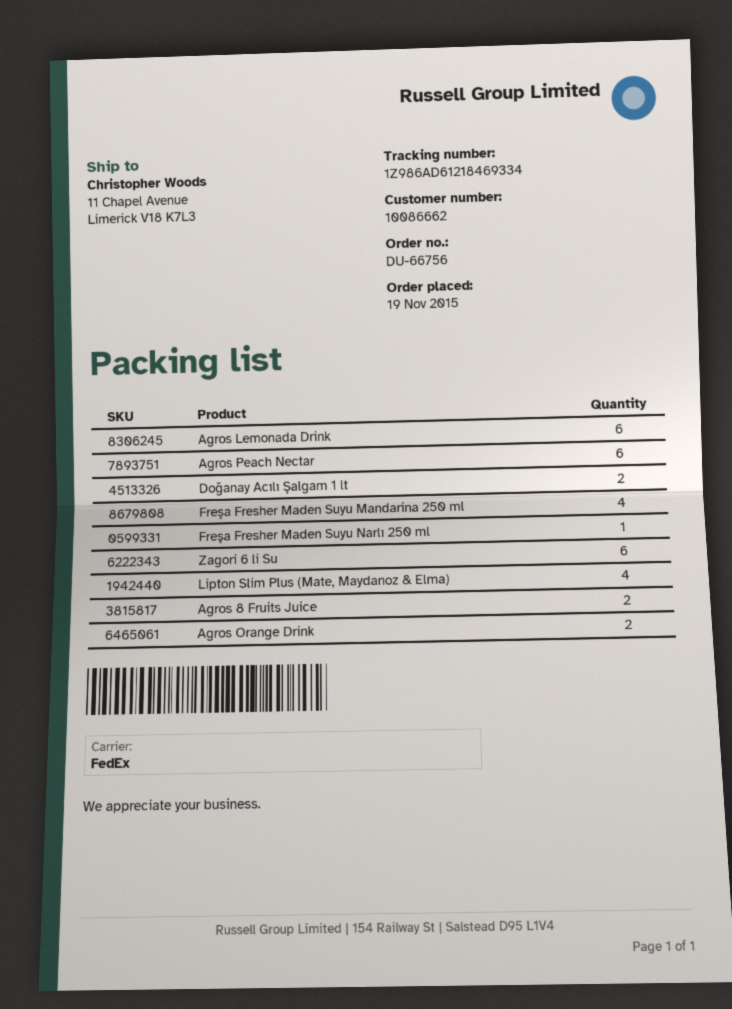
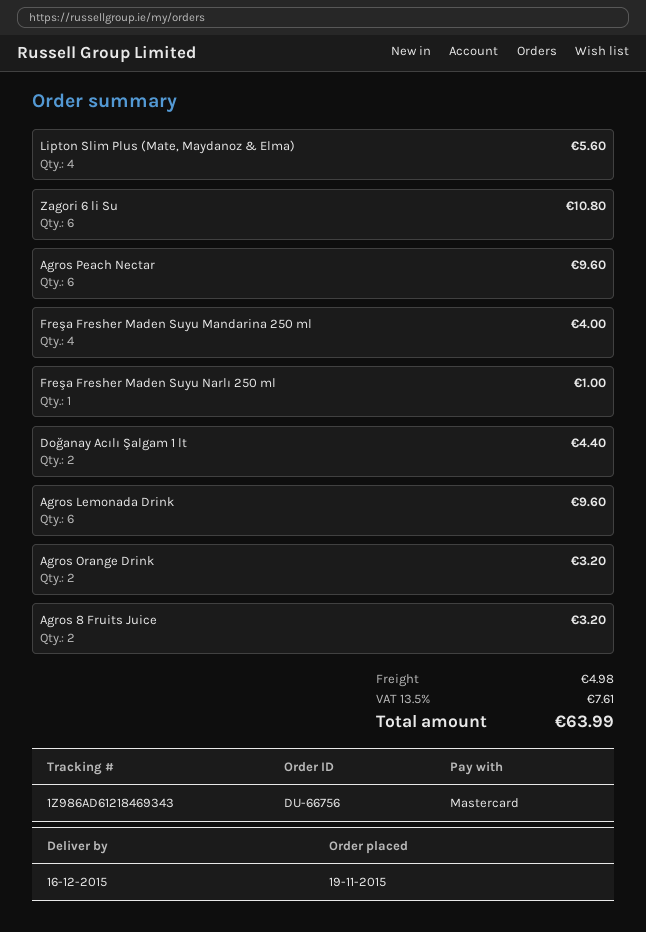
tracking number: 1Z986AD61218469334 -> 1Z986AD61218469343

